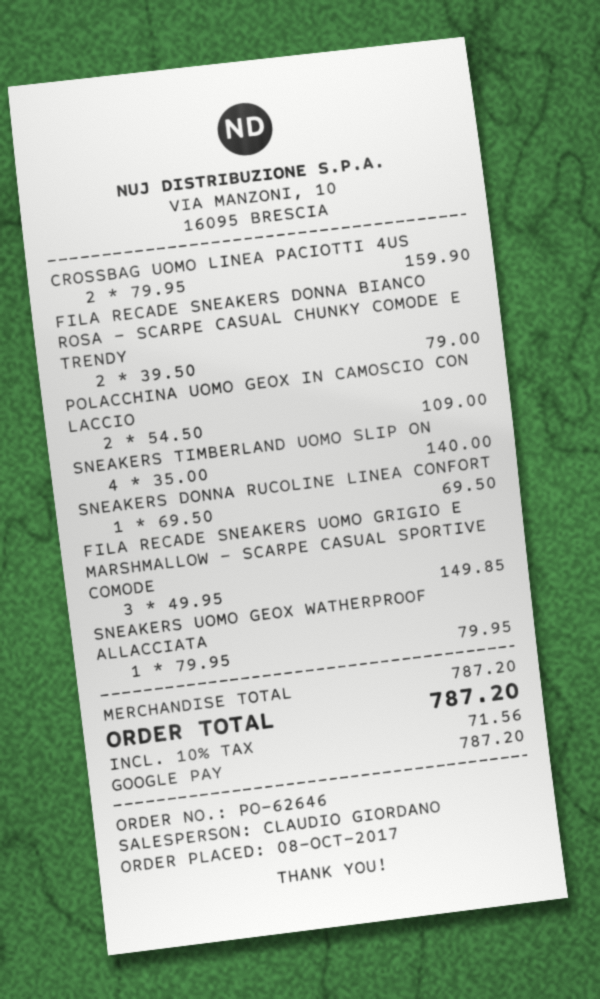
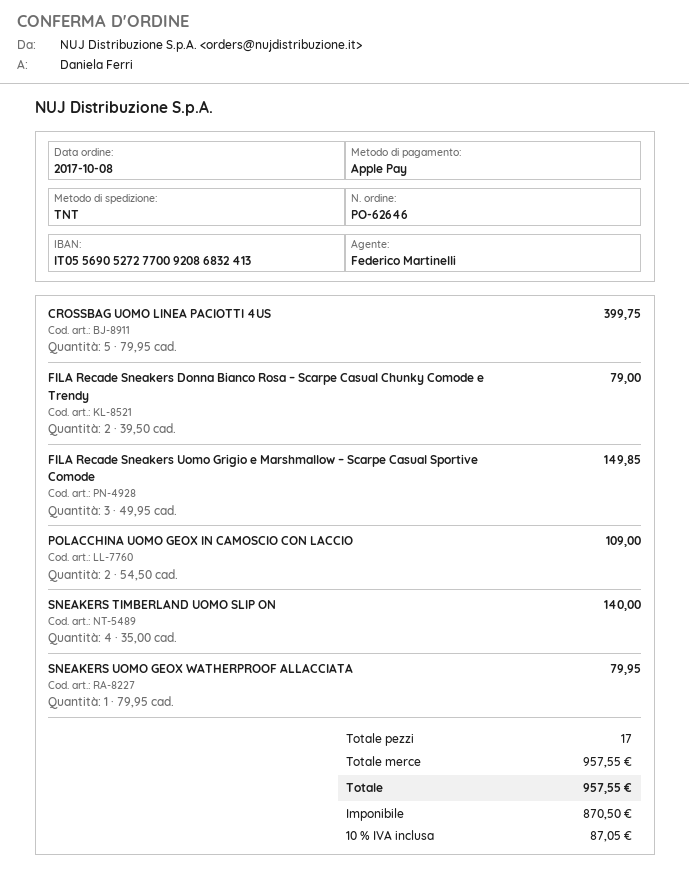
sales rep: CLAUDIO GIORDANO -> Federico Martinelli
payment method: Google Pay -> Apple Pay
CROSSBAG UOMO LINEA PACIOTTI 4US: 2 x 79.95 = 159.90 -> 5 x 79.95 = 399.75
SNEAKERS DONNA RUCOLINE LINEA CONFORT: 1 x 69.50 = 69.50 -> none
subtotal: 787.20 -> 957.55
tax: 10% = 71.56 -> 10% = 87.05
total: 787.20 -> 957.55

